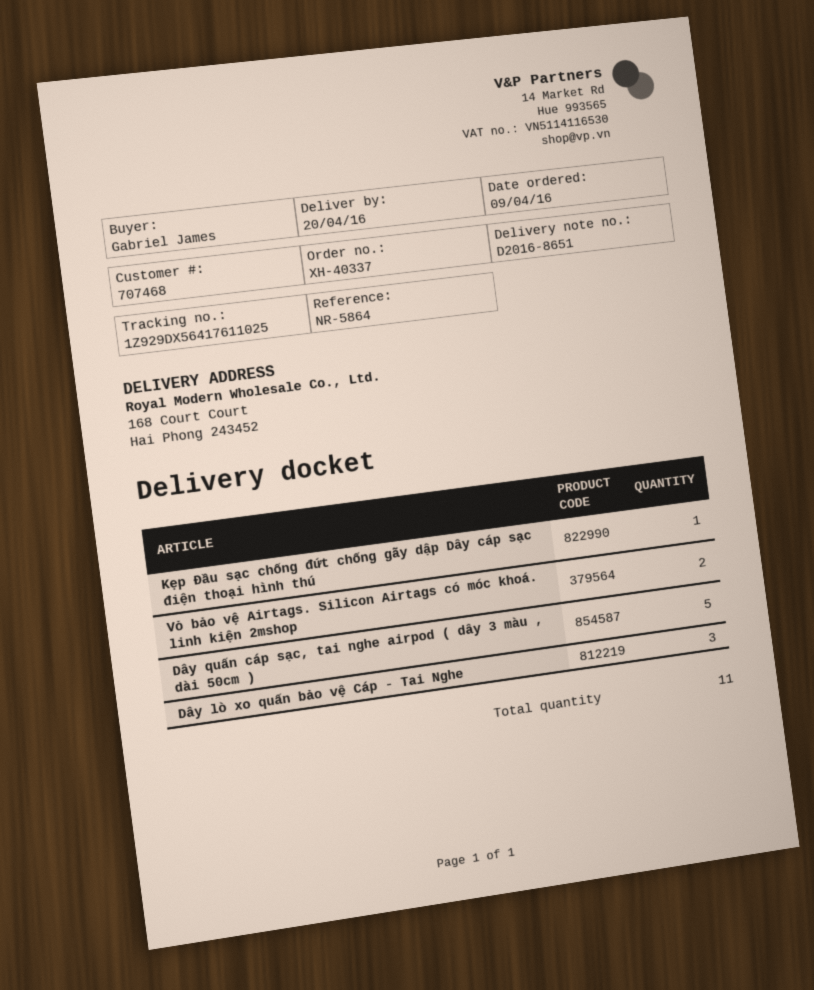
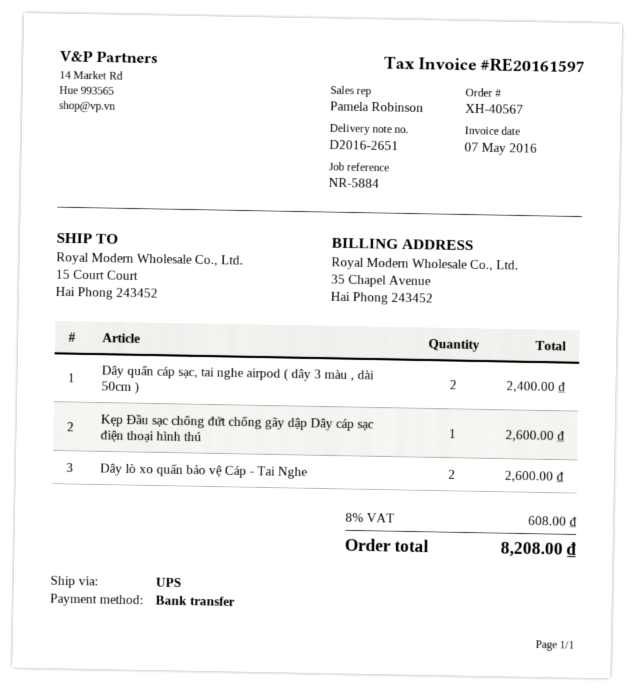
order number: XH-40337 -> XH-40567
delivery note number: D2016-8651 -> D2016-2651
reference: NR-5864 -> NR-5884
ship to: 168 Court Court, Hai Phong 243452 -> 15 Court Court, Hai Phong 243452
Vỏ bảo vệ Airtags. Silicon Airtags có móc khoá. linh kiện 2mshop: 2 -> none
Dây quấn cáp sạc, tai nghe airpod ( dây 3 màu , dài 50cm ): 5 -> 2
Dây lò xo quấn bảo vệ Cáp - Tai Nghe: 3 -> 2

